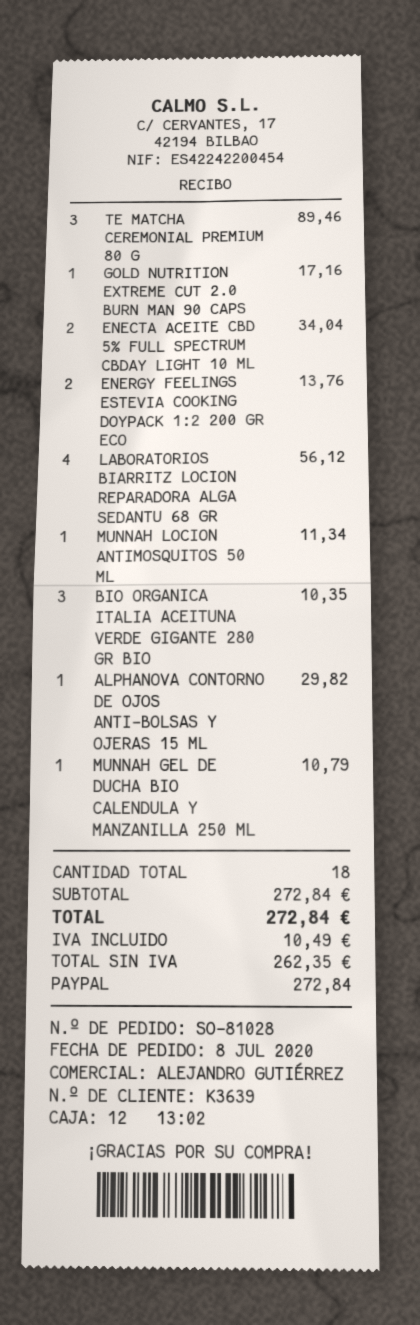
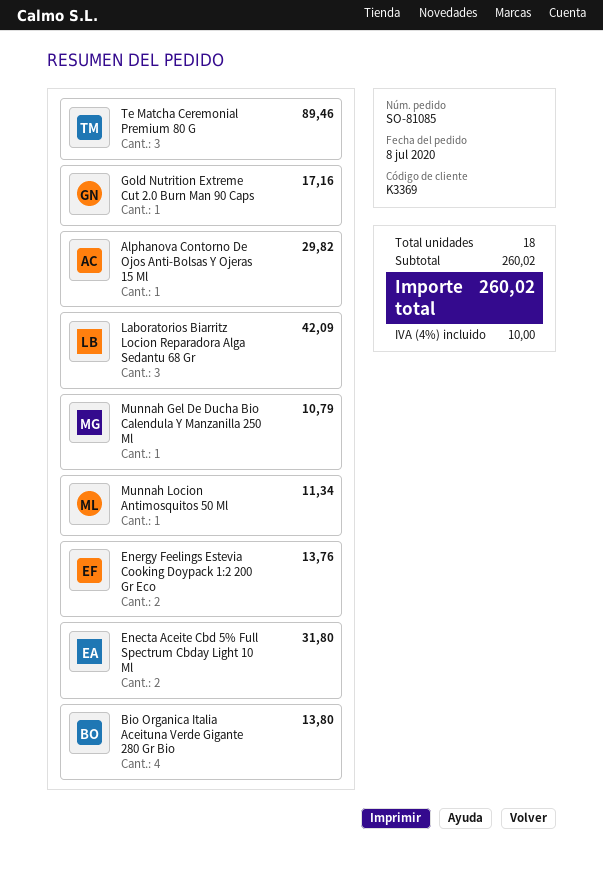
order number: SO-81028 -> SO-81085
customer number: K3639 -> K3369
ENECTA ACEITE CBD 5% FULL SPECTRUM CBDAY LIGHT 10 ML: 2 for 34.04 -> 2 for 31.80
LABORATORIOS BIARRITZ LOCION REPARADORA ALGA SEDANTU 68 GR: 4 for 56.12 -> 3 for 42.09
BIO ORGANICA ITALIA ACEITUNA VERDE GIGANTE 280 GR BIO: 3 for 10.35 -> 4 for 13.80
subtotal: 272.84 -> 260.02
tax: 10.49 -> 10.00
total: 272.84 -> 260.02

